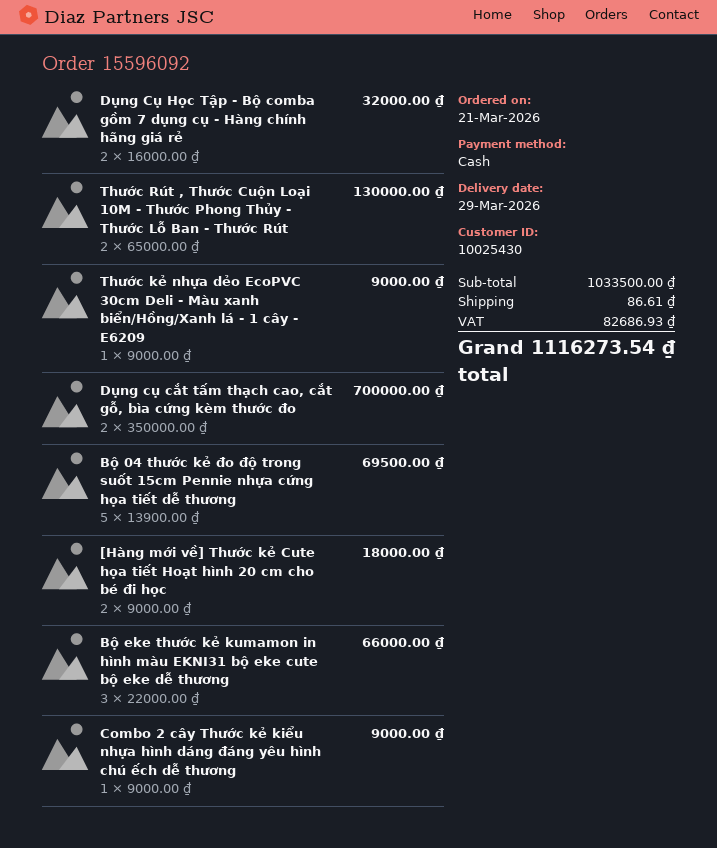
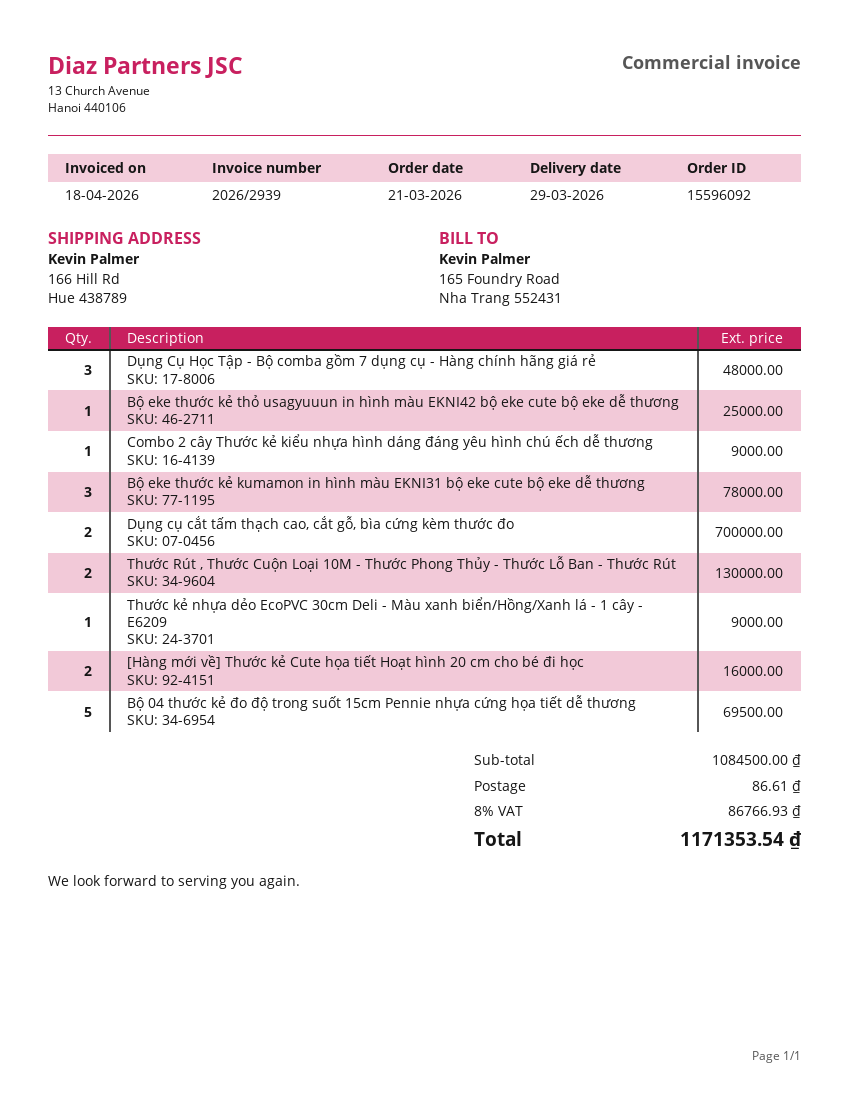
Dụng Cụ Học Tập - Bộ comba gồm 7 dụng cụ - Hàng chính hãng giá rẻ: 2 for 32000.00 -> 3 for 48000.00
[Hàng mới về] Thước kẻ Cute họa tiết Hoạt hình 20 cm cho bé đi học: 2 for 18000.00 -> 2 for 16000.00
Bộ eke thước kẻ kumamon in hình màu EKNI31 bộ eke cute bộ eke dễ thương: 3 for 66000.00 -> 3 for 78000.00
Bộ eke thước kẻ thỏ usagyuuun in hình màu EKNI42 bộ eke cute bộ eke dễ thương: none -> 1 for 25000.00
subtotal: 1033500.00 -> 1084500.00
tax: 82686.93 -> 86766.93
total: 1116273.54 -> 1171353.54

